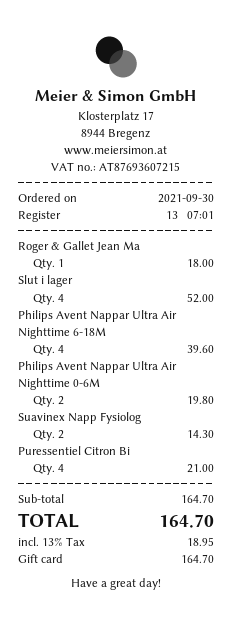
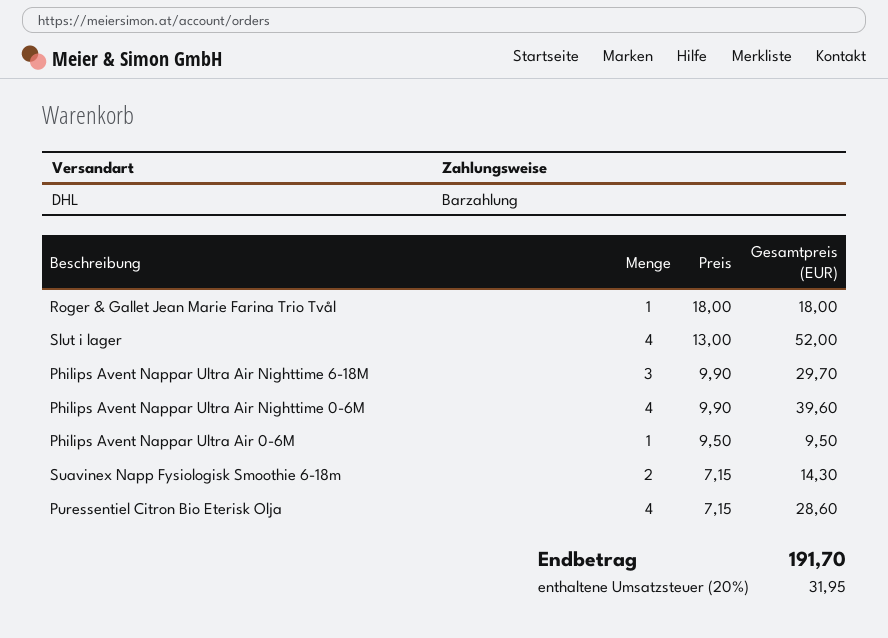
payment method: gift card -> cash
Philips Avent Nappar Ultra Air Nighttime 6-18M: 4 for 39.60 -> 3 for 29.70
Philips Avent Nappar Ultra Air Nighttime 0-6M: 2 for 19.80 -> 4 for 39.60
Puressentiel Citron Bi: 4 for 21.00 -> 4 for 28.60
Philips Avent Nappar Ultra Air 0-6M: none -> 1 for 9.50
tax: 13% = 18.95 -> 20% = 31.95
total: 164.70 -> 191.70

